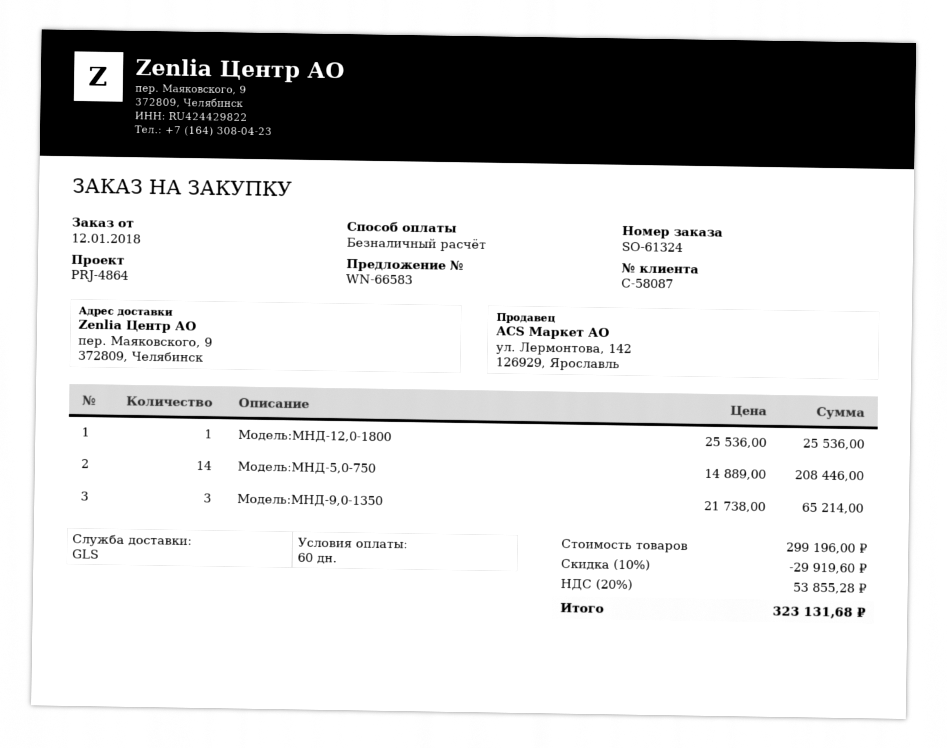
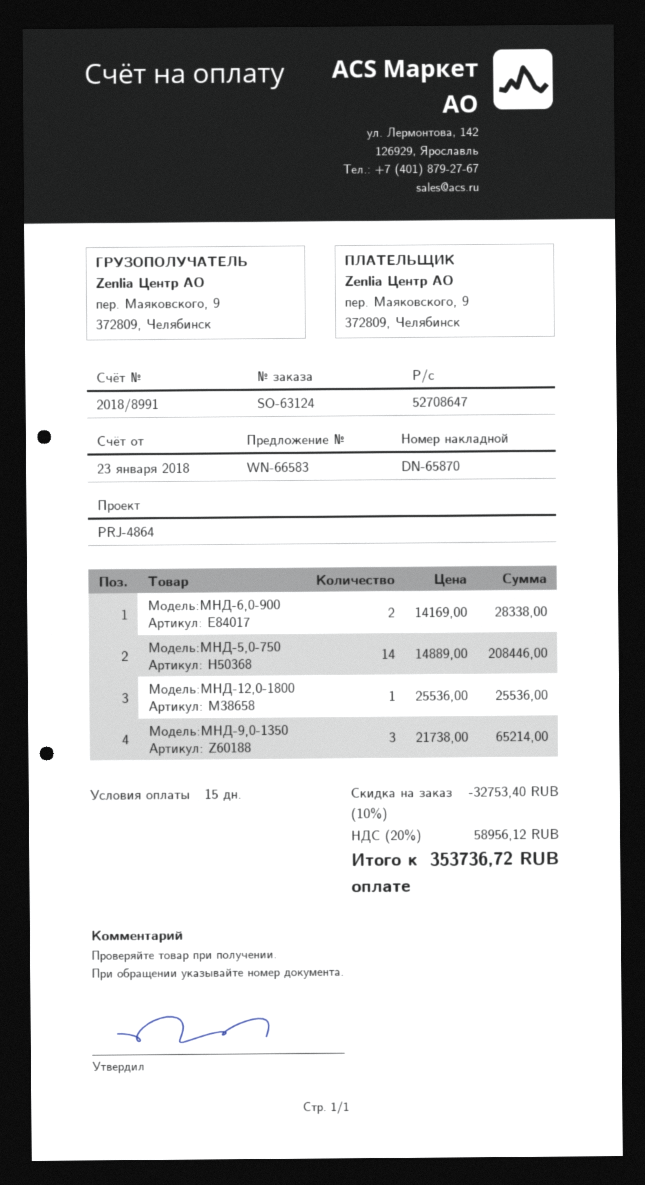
order number: SO-61324 -> SO-63124
payment terms: 60 days -> 15 days
Модель:МНД-6,0-900: none -> 2 x 14169.00 = 28338.00
discount: 10% = 29919.60 -> 10% = 32753.40
tax: 20% = 53855.28 -> 20% = 58956.12
total: 323131.68 -> 353736.72

